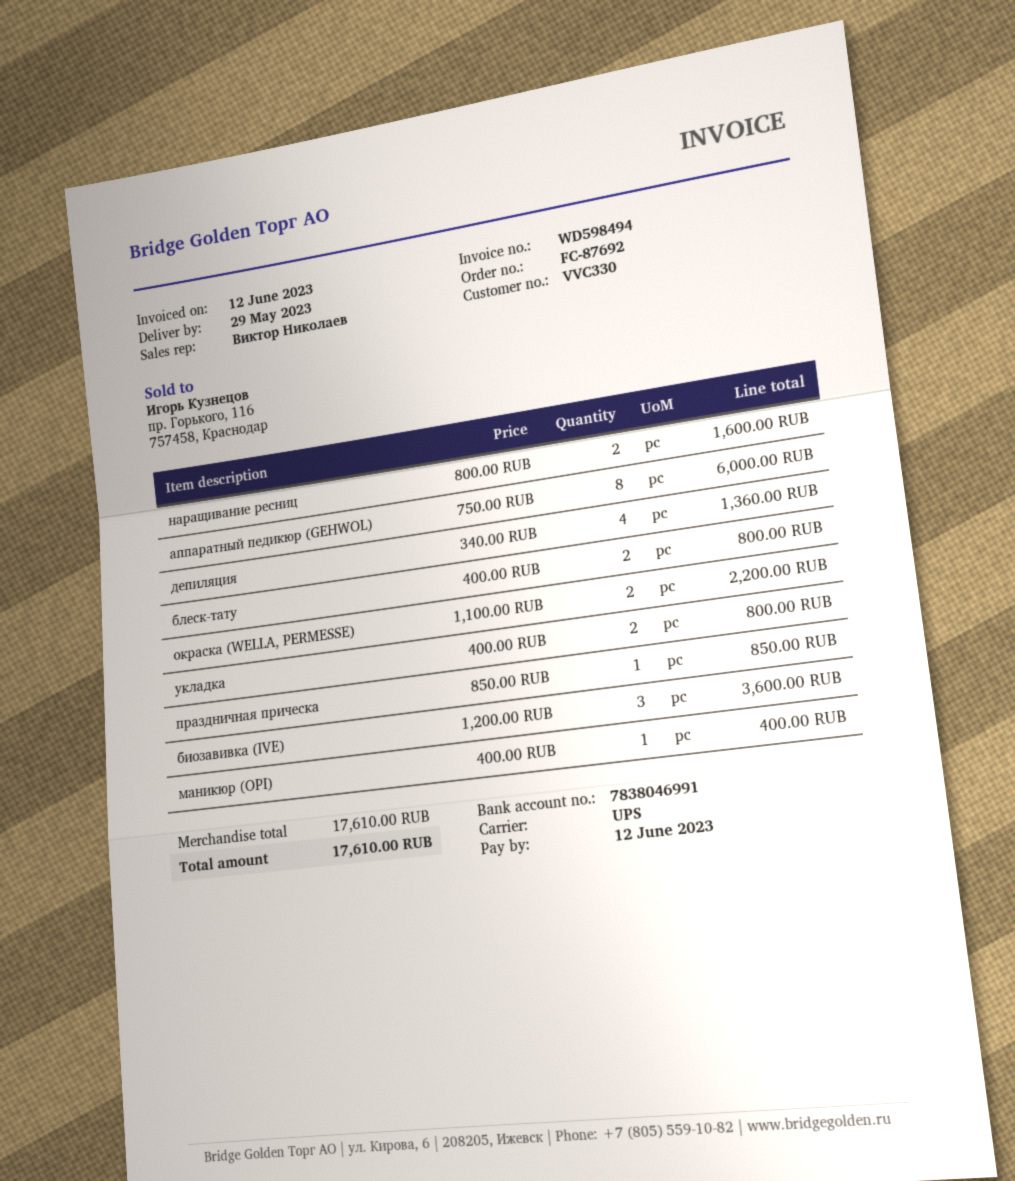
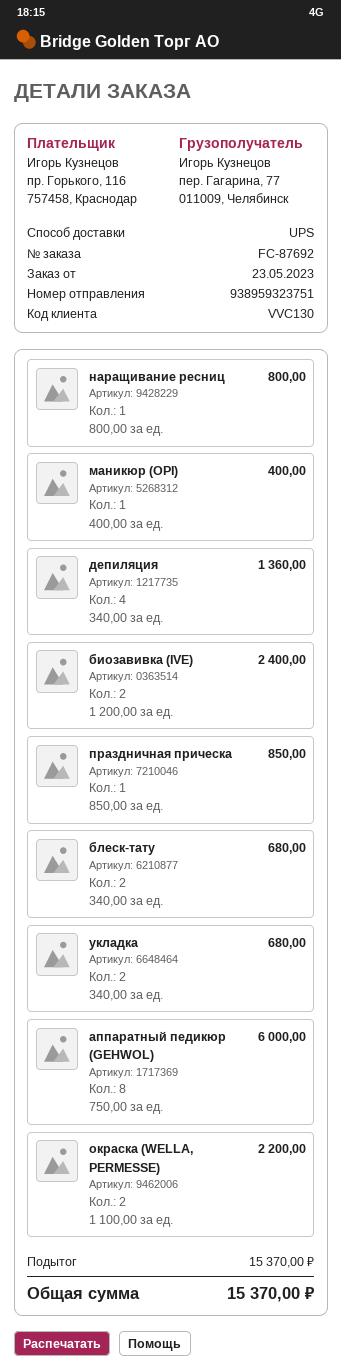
customer number: VVC330 -> VVC130
наращивание ресниц: 2 x 800.00 = 1600.00 -> 1 x 800.00 = 800.00
блеск-тату: 2 x 400.00 = 800.00 -> 2 x 340.00 = 680.00
укладка: 2 x 400.00 = 800.00 -> 2 x 340.00 = 680.00
биозавивка (IVE): 3 x 1200.00 = 3600.00 -> 2 x 1200.00 = 2400.00
subtotal: 17610.00 -> 15370.00
total: 17610.00 -> 15370.00

